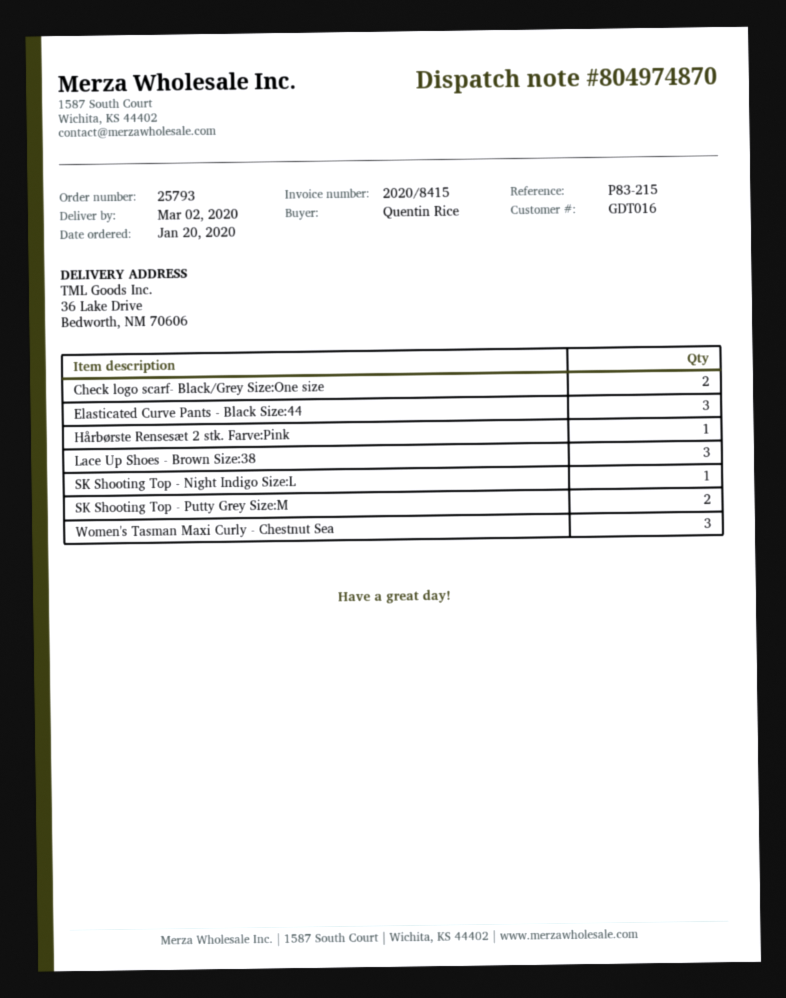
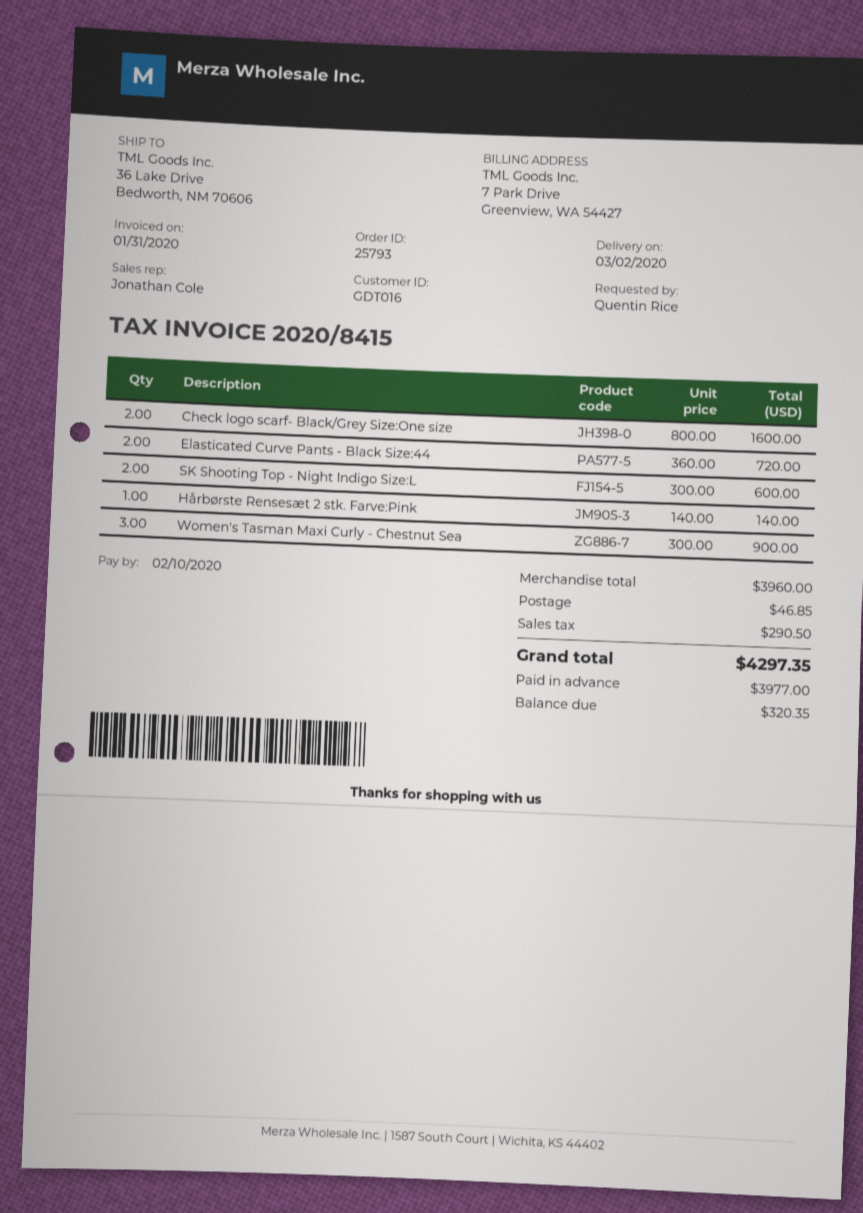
Elasticated Curve Pants - Black Size:44: 3 -> 2
Lace Up Shoes - Brown Size:38: 3 -> none
SK Shooting Top - Night Indigo Size:L: 1 -> 2
SK Shooting Top - Putty Grey Size:M: 2 -> none

